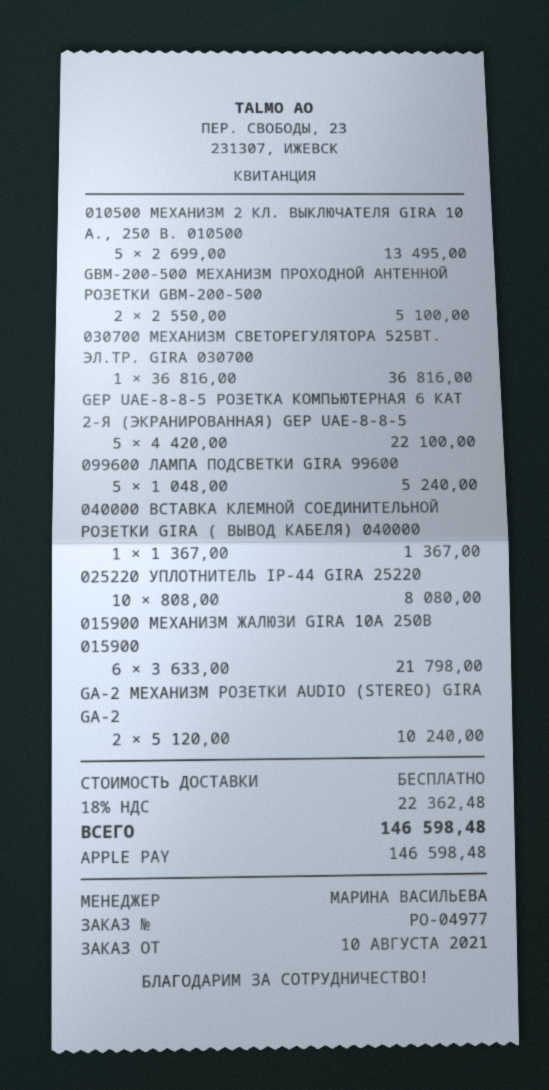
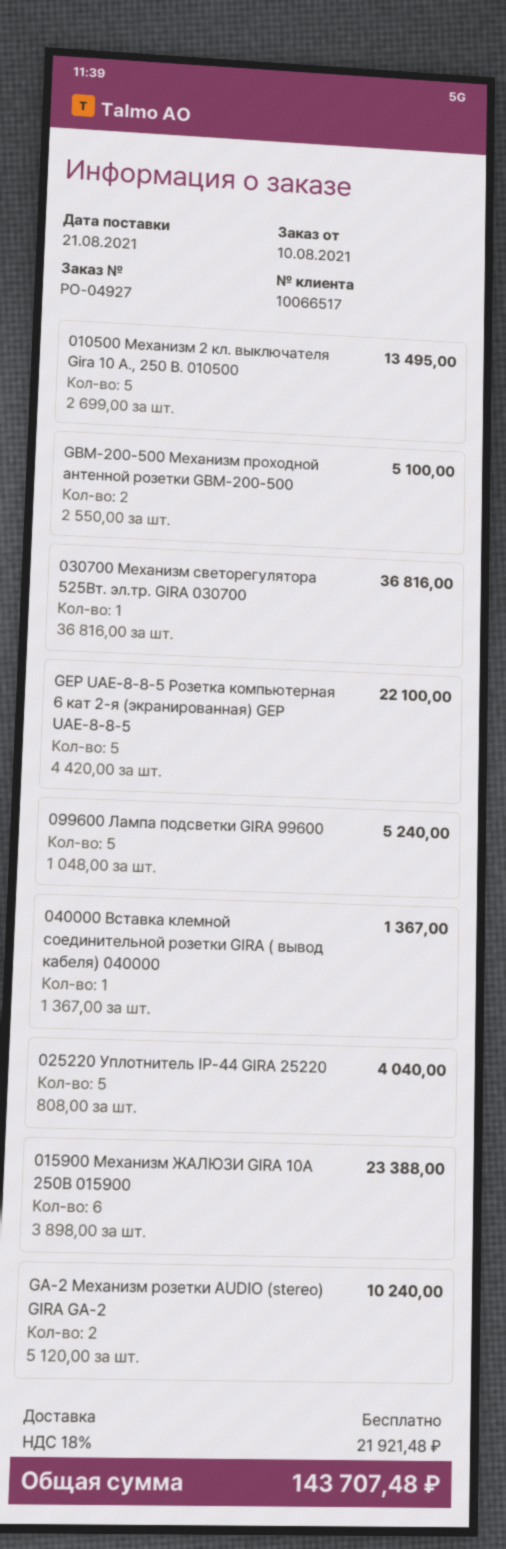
order number: PO-04977 -> PO-04927
025220 УПЛОТНИТЕЛЬ IP-44 GIRA 25220: 10 x 808.00 = 8080.00 -> 5 x 808.00 = 4040.00
015900 МЕХАНИЗМ ЖАЛЮЗИ GIRA 10А 250В 015900: 6 x 3633.00 = 21798.00 -> 6 x 3898.00 = 23388.00
tax: 18% = 22362.48 -> 18% = 21921.48
total: 146598.48 -> 143707.48

